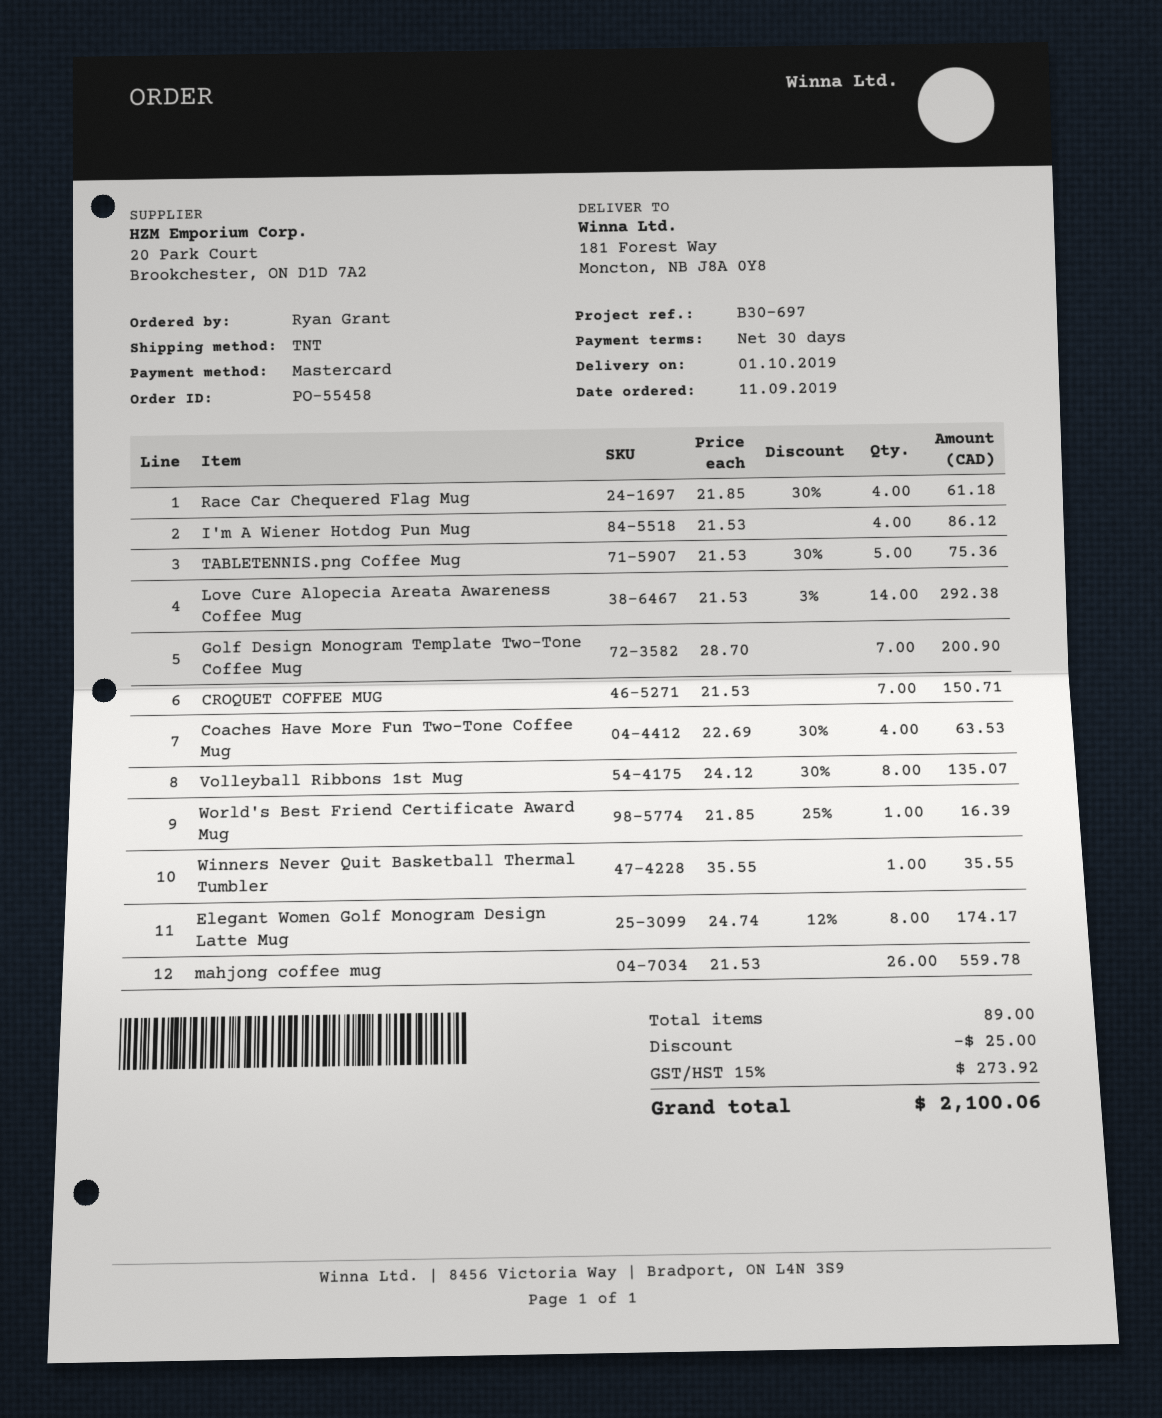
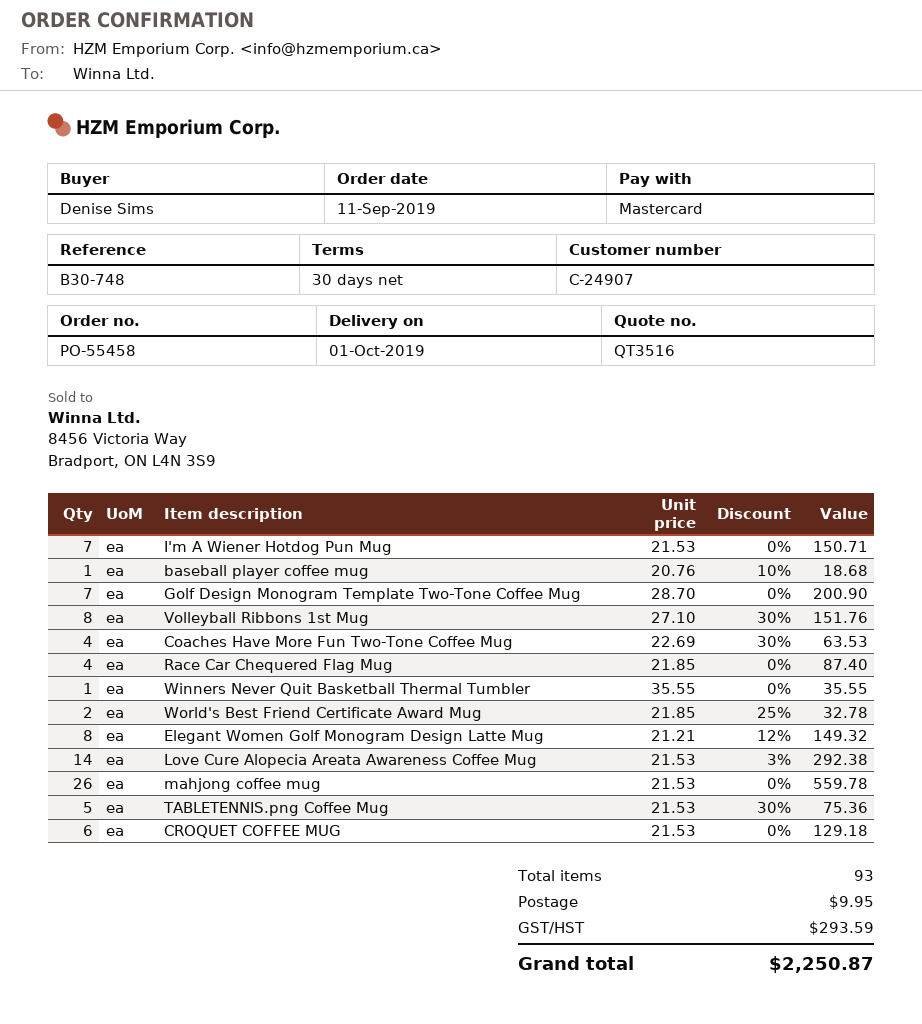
reference: B30-697 -> B30-748
ordered by: Ryan Grant -> Denise Sims
Race Car Chequered Flag Mug: 4 x 21.85 - 30% = 61.18 -> 4 x 21.85 = 87.40
I'm A Wiener Hotdog Pun Mug: 4 x 21.53 = 86.12 -> 7 x 21.53 = 150.71
CROQUET COFFEE MUG: 7 x 21.53 = 150.71 -> 6 x 21.53 = 129.18
Volleyball Ribbons 1st Mug: 8 x 24.12 - 30% = 135.07 -> 8 x 27.10 - 30% = 151.76
World's Best Friend Certificate Award Mug: 1 x 21.85 - 25% = 16.39 -> 2 x 21.85 - 25% = 32.78
Elegant Women Golf Monogram Design Latte Mug: 8 x 24.74 - 12% = 174.17 -> 8 x 21.21 - 12% = 149.32
baseball player coffee mug: none -> 1 x 20.76 - 10% = 18.68
total quantity: 89 -> 93
discount: 25.00 -> none
shipping: none -> 9.95
tax: 273.92 -> 293.59
total: 2100.06 -> 2250.87

